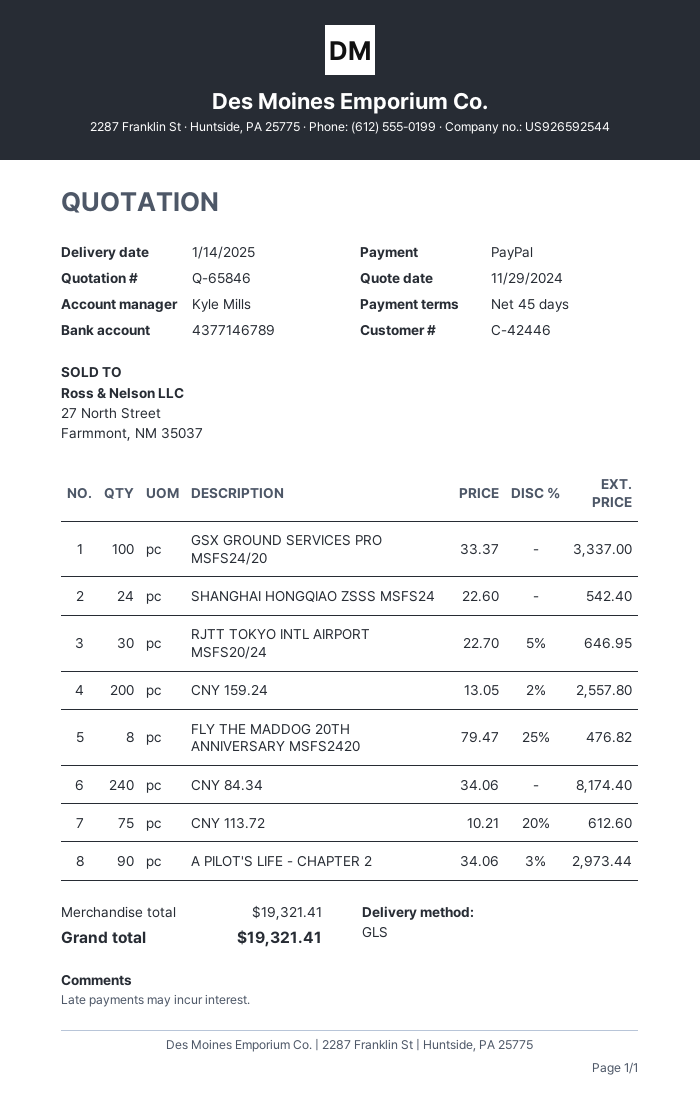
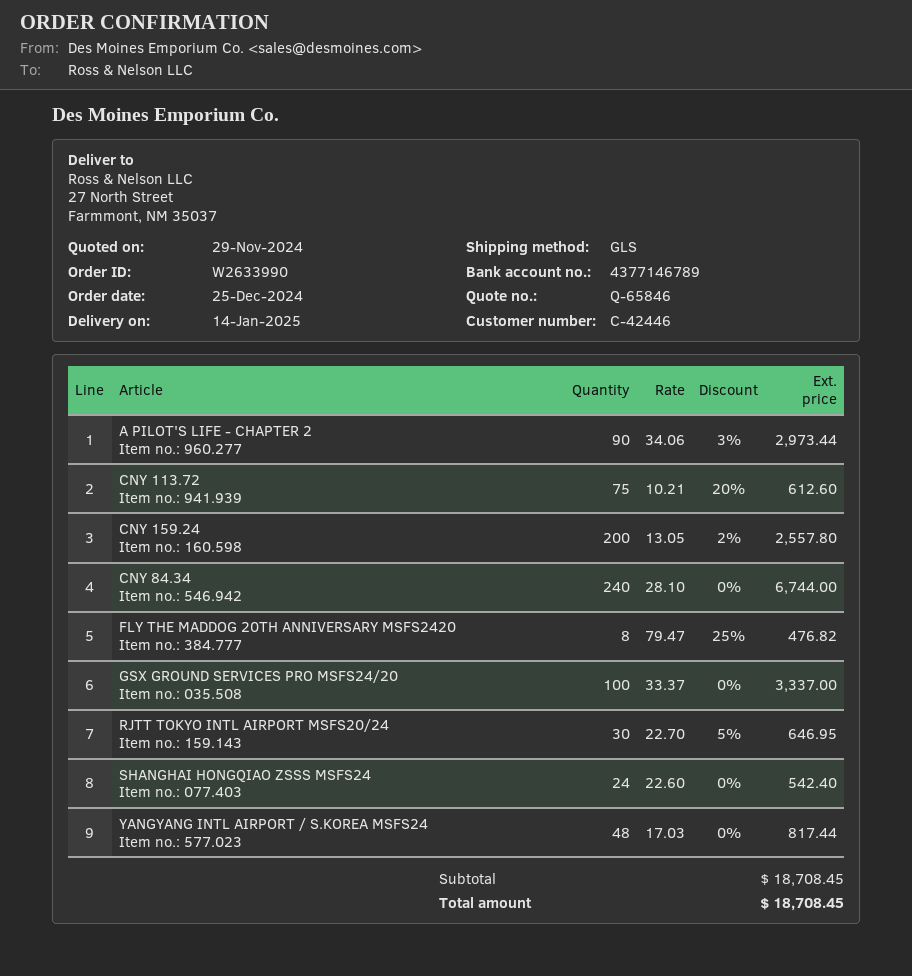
CNY 84.34: 240 x 34.06 = 8174.40 -> 240 x 28.10 = 6744.00
YANGYANG INTL AIRPORT / S.KOREA MSFS24: none -> 48 x 17.03 = 817.44
subtotal: 19321.41 -> 18708.45
total: 19321.41 -> 18708.45

